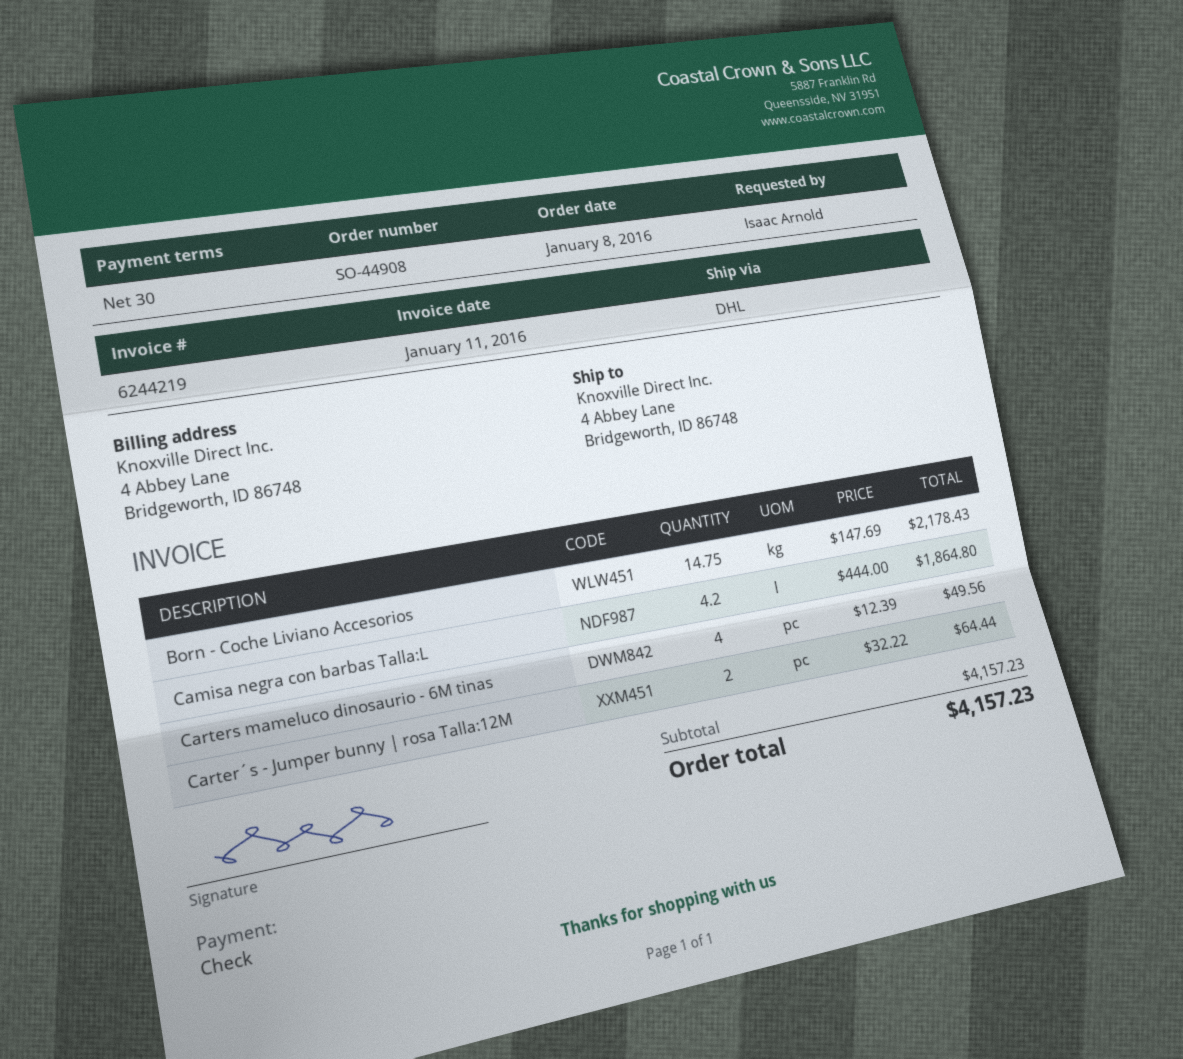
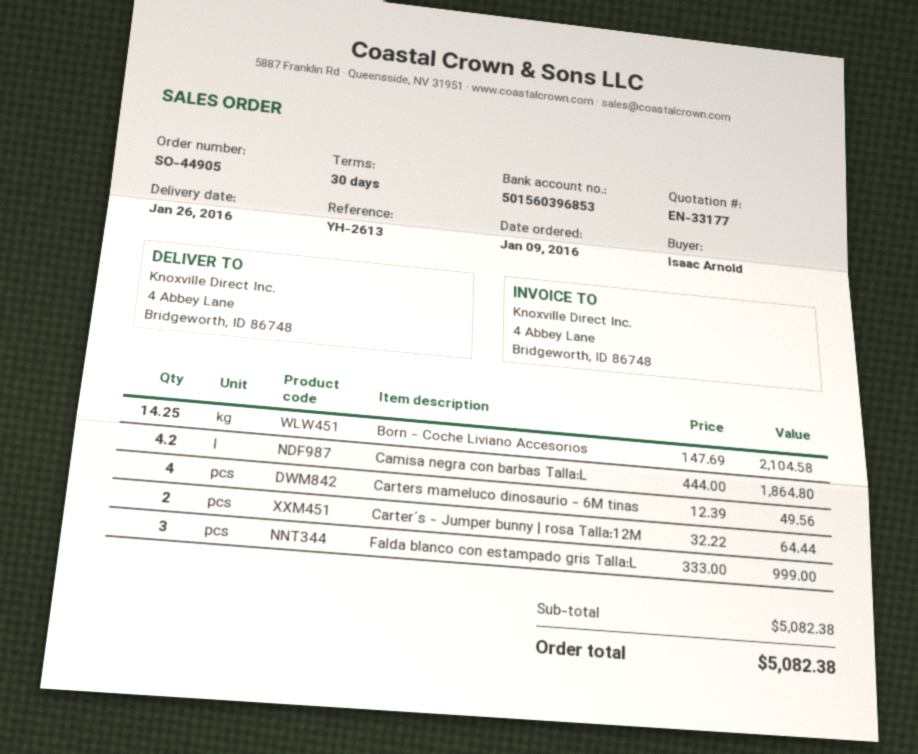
order number: SO-44908 -> SO-44905
order date: 2016-01-08 -> 2016-01-09
Born - Coche Liviano Accesorios: 14.75 x 147.69 = 2178.43 -> 14.25 x 147.69 = 2104.58
Falda blanco con estampado gris Talla:L: none -> 3 x 333.00 = 999.00
subtotal: 4157.23 -> 5082.38
total: 4157.23 -> 5082.38

